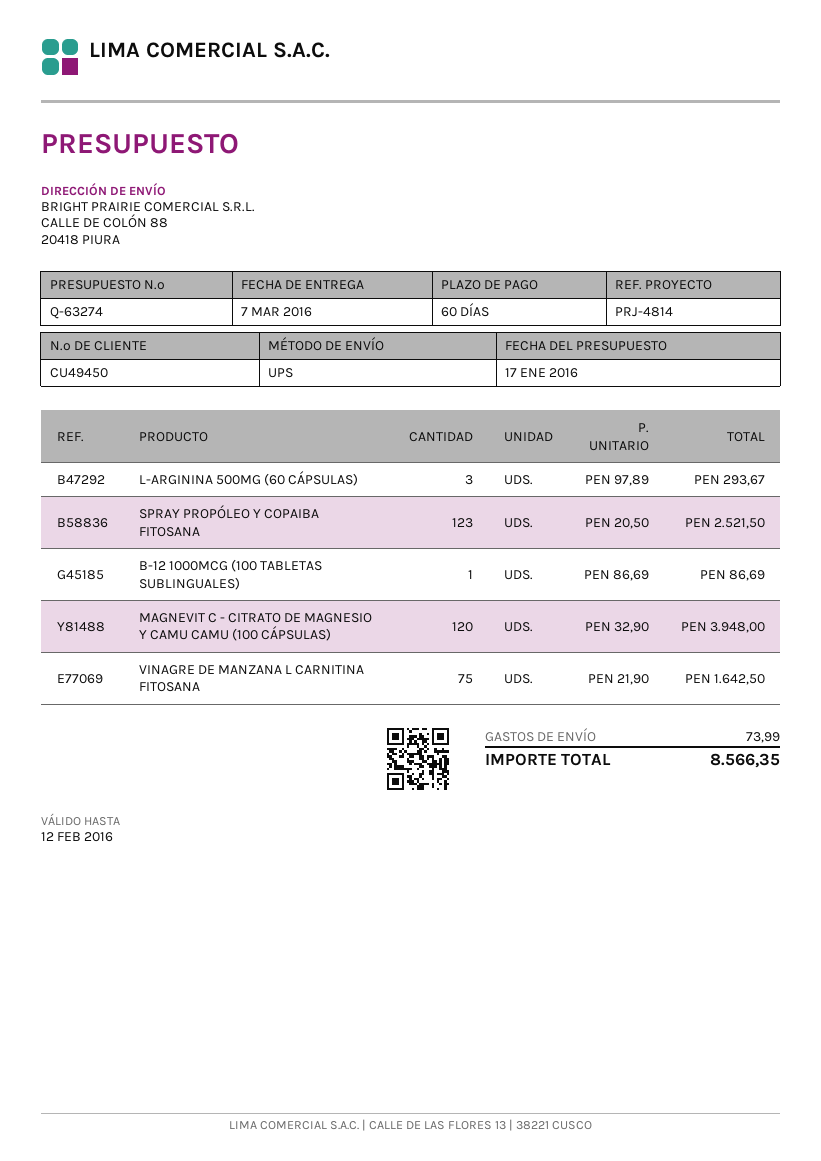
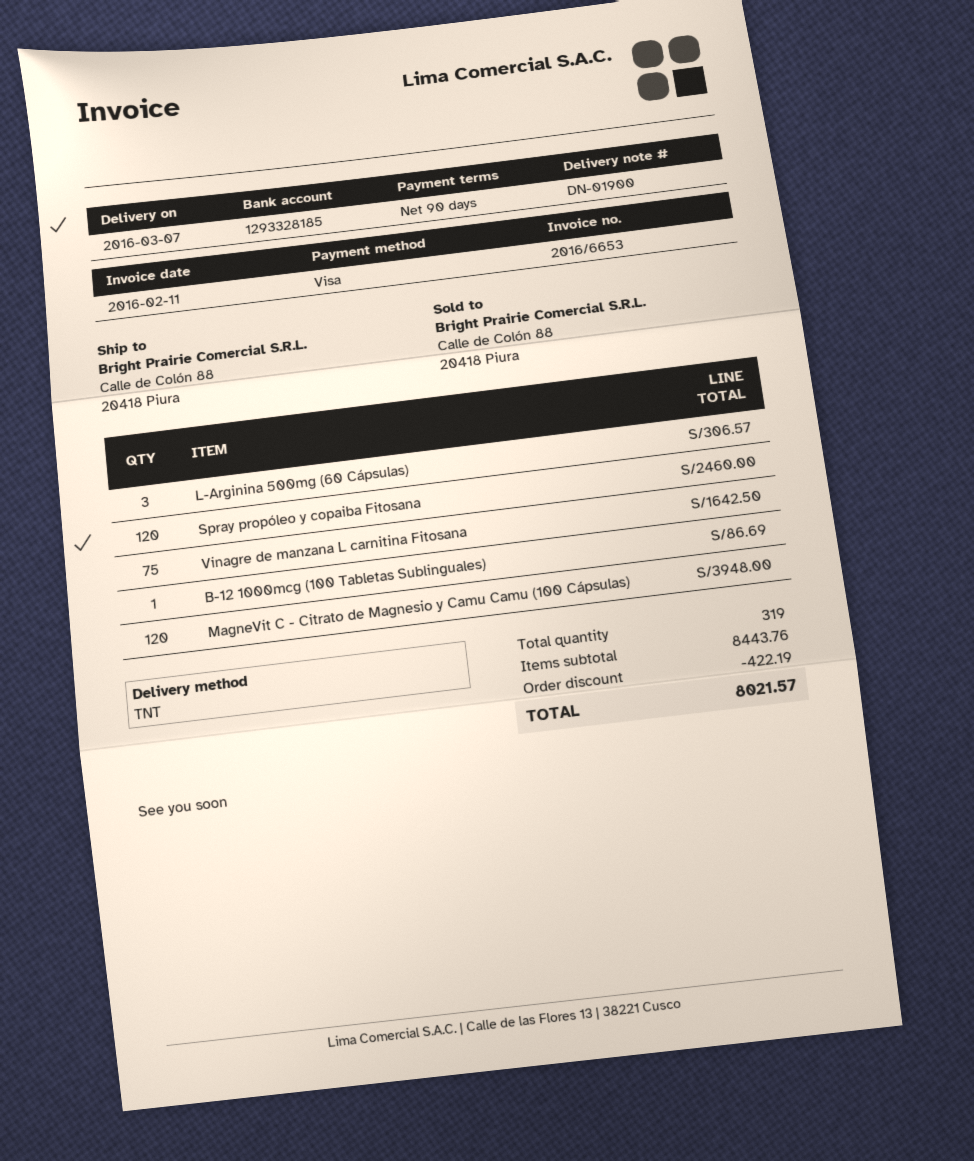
payment terms: 60 days -> 90 days
shipping method: UPS -> TNT
L-ARGININA 500MG (60 CÁPSULAS): 3 for 293.67 -> 3 for 306.57
SPRAY PROPÓLEO Y COPAIBA FITOSANA: 123 for 2521.50 -> 120 for 2460.00
discount: none -> 422.19
shipping: 73.99 -> none
total: 8566.35 -> 8021.57

